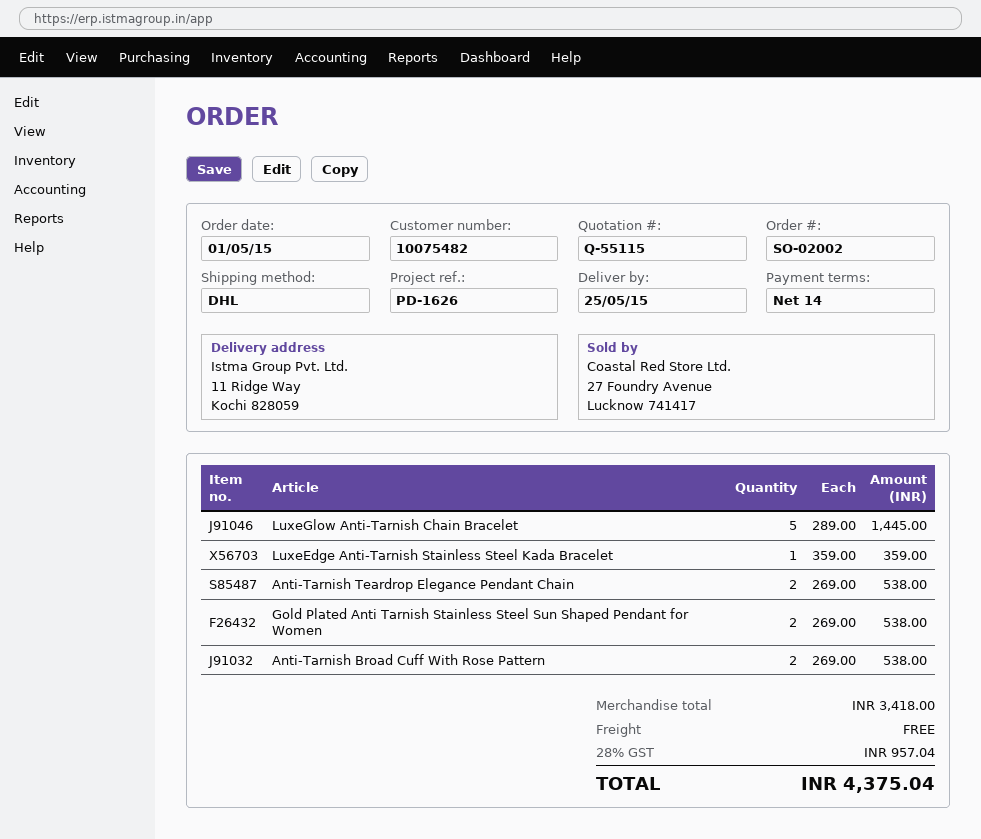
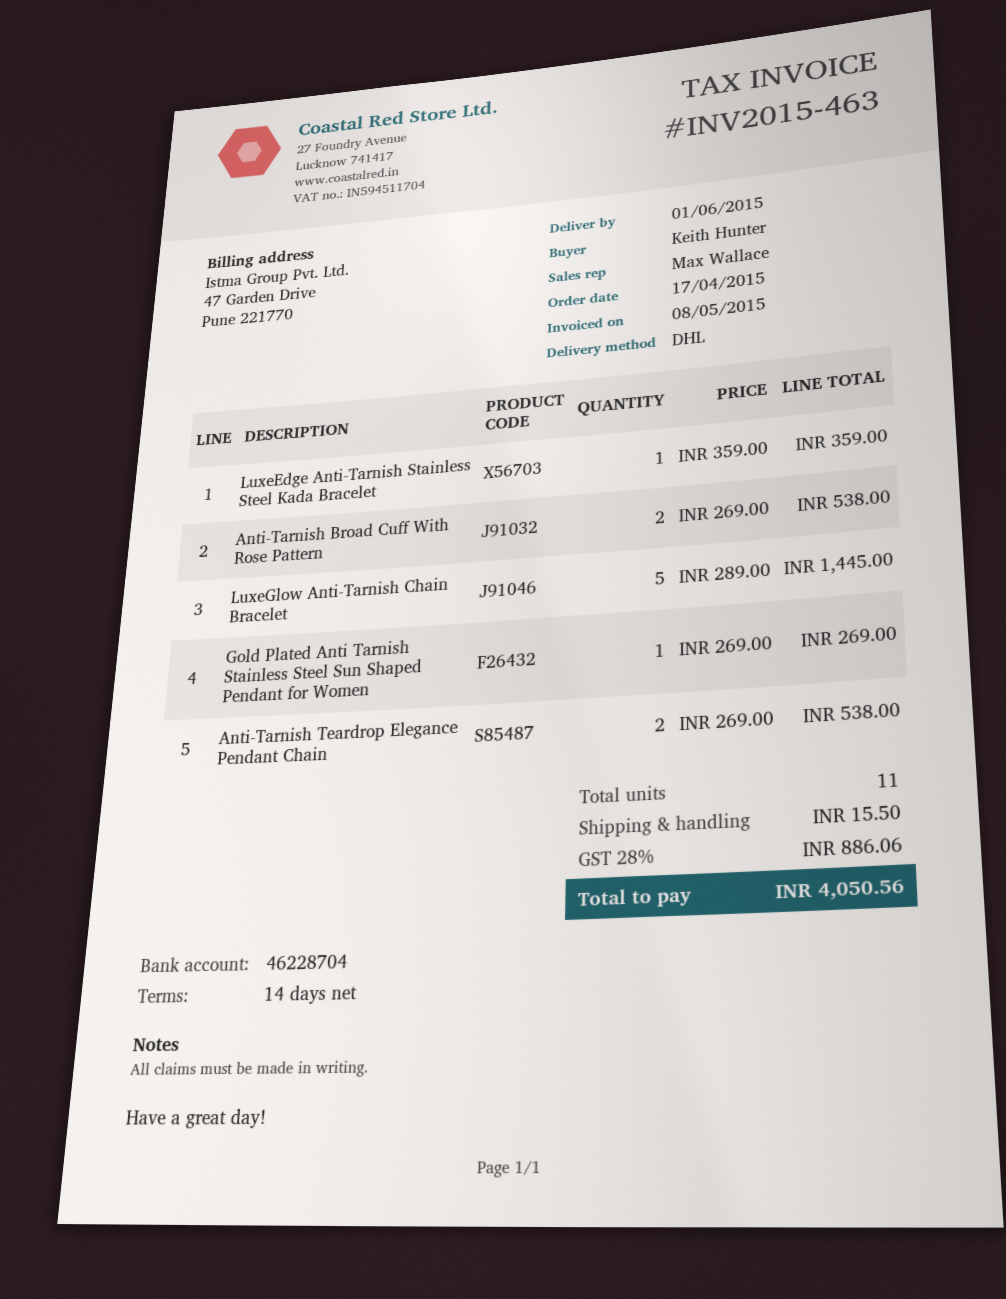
order date: 2015-05-01 -> 2015-04-17
delivery date: 2015-05-25 -> 2015-06-01
Gold Plated Anti Tarnish Stainless Steel Sun Shaped Pendant for Women: 2 x 269.00 = 538.00 -> 1 x 269.00 = 269.00
shipping: 0.00 -> 15.50
tax: 28% = 957.04 -> 28% = 886.06
total: 4375.04 -> 4050.56

